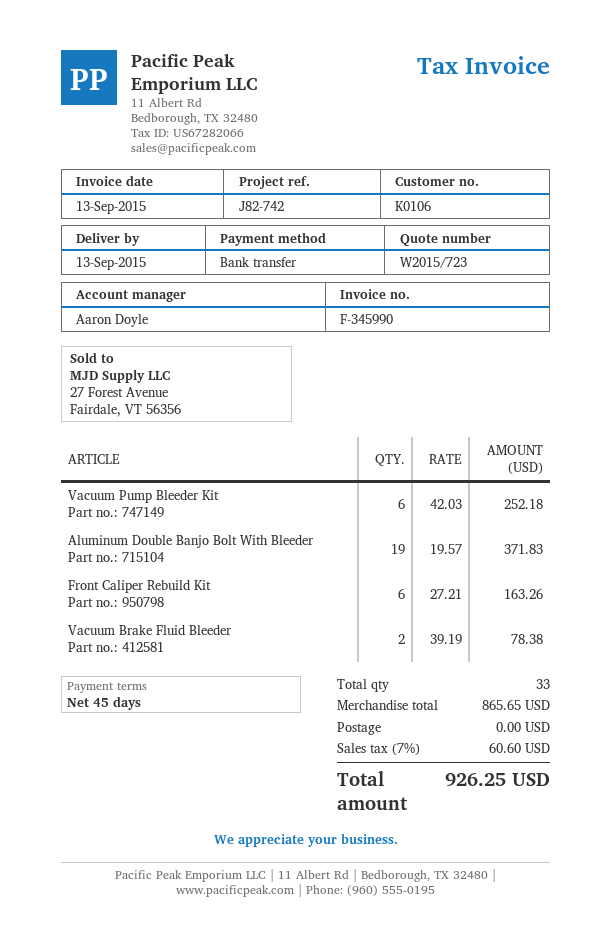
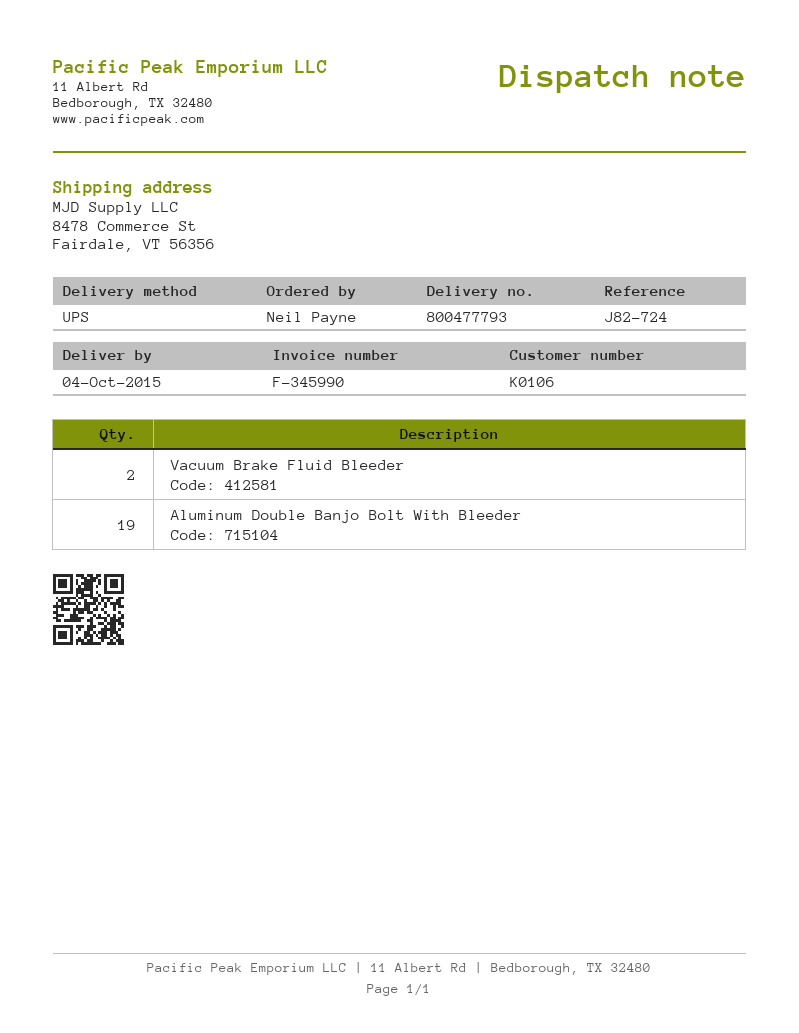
delivery date: 2015-09-13 -> 2015-10-04
reference: J82-742 -> J82-724
Vacuum Pump Bleeder Kit: 6 -> none
Front Caliper Rebuild Kit: 6 -> none

